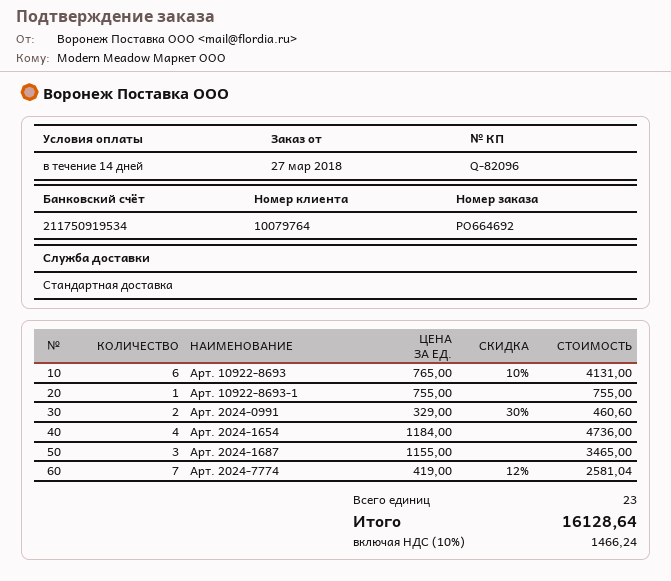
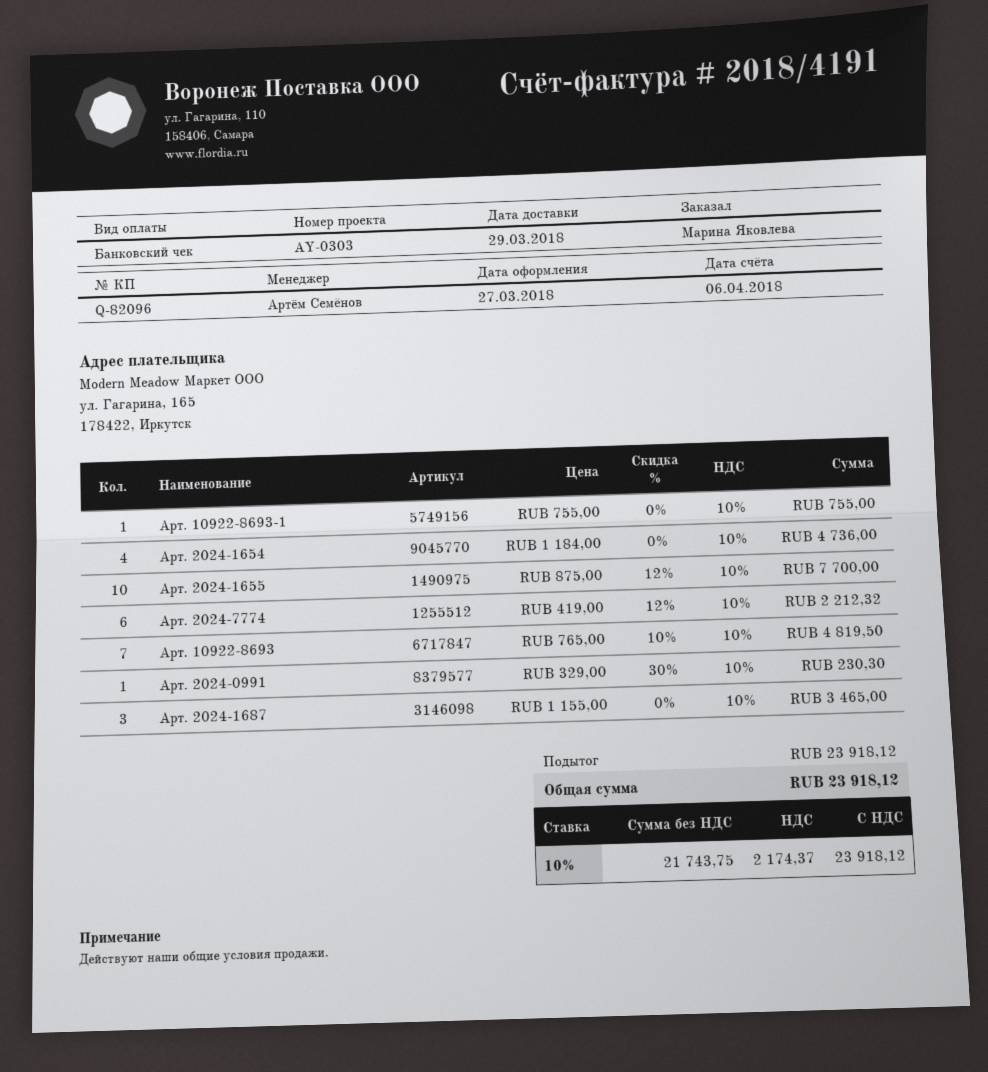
Арт. 10922-8693: 6 x 765.00 - 10% = 4131.00 -> 7 x 765.00 - 10% = 4819.50
Арт. 2024-0991: 2 x 329.00 - 30% = 460.60 -> 1 x 329.00 - 30% = 230.30
Арт. 2024-7774: 7 x 419.00 - 12% = 2581.04 -> 6 x 419.00 - 12% = 2212.32
Арт. 2024-1655: none -> 10 x 875.00 - 12% = 7700.00
tax: 10% = 1466.24 -> 10% = 2174.37
total: 16128.64 -> 23918.12

